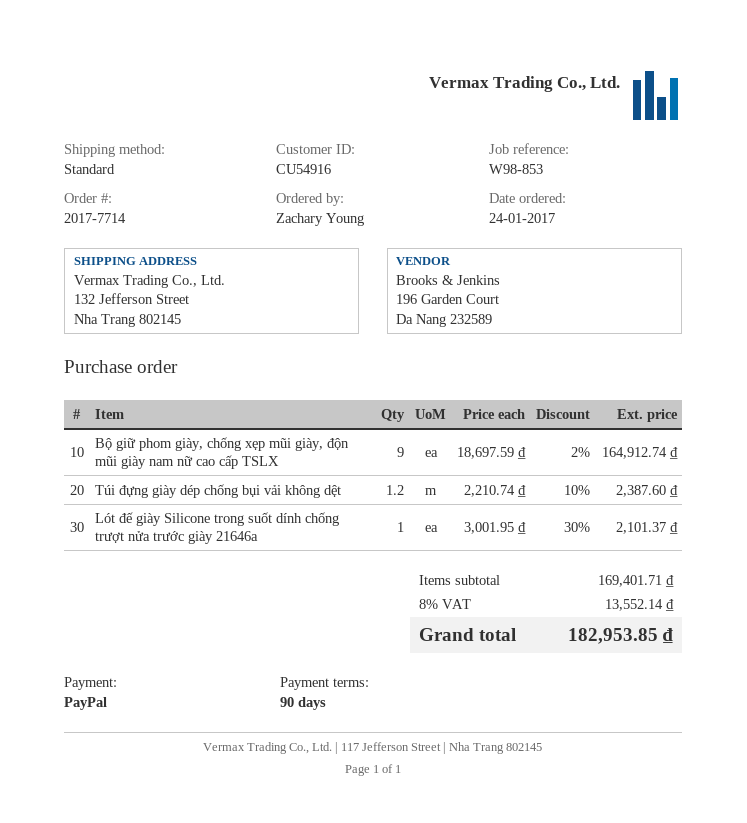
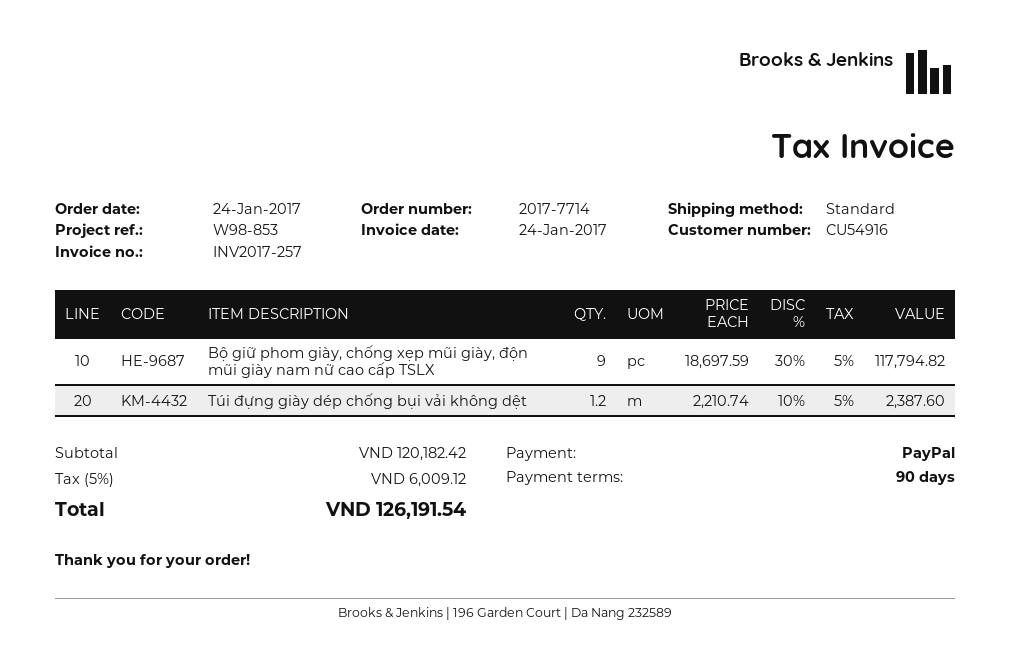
Bộ giữ phom giày, chống xẹp mũi giày, độn mũi giày nam nữ cao cấp TSLX: 9 x 18697.59 - 2% = 164912.74 -> 9 x 18697.59 - 30% = 117794.82
Lót đế giày Silicone trong suốt dính chống trượt nửa trước giày 21646a: 1 x 3001.95 - 30% = 2101.37 -> none
subtotal: 169401.71 -> 120182.42
tax: 8% = 13552.14 -> 5% = 6009.12
total: 182953.85 -> 126191.54

